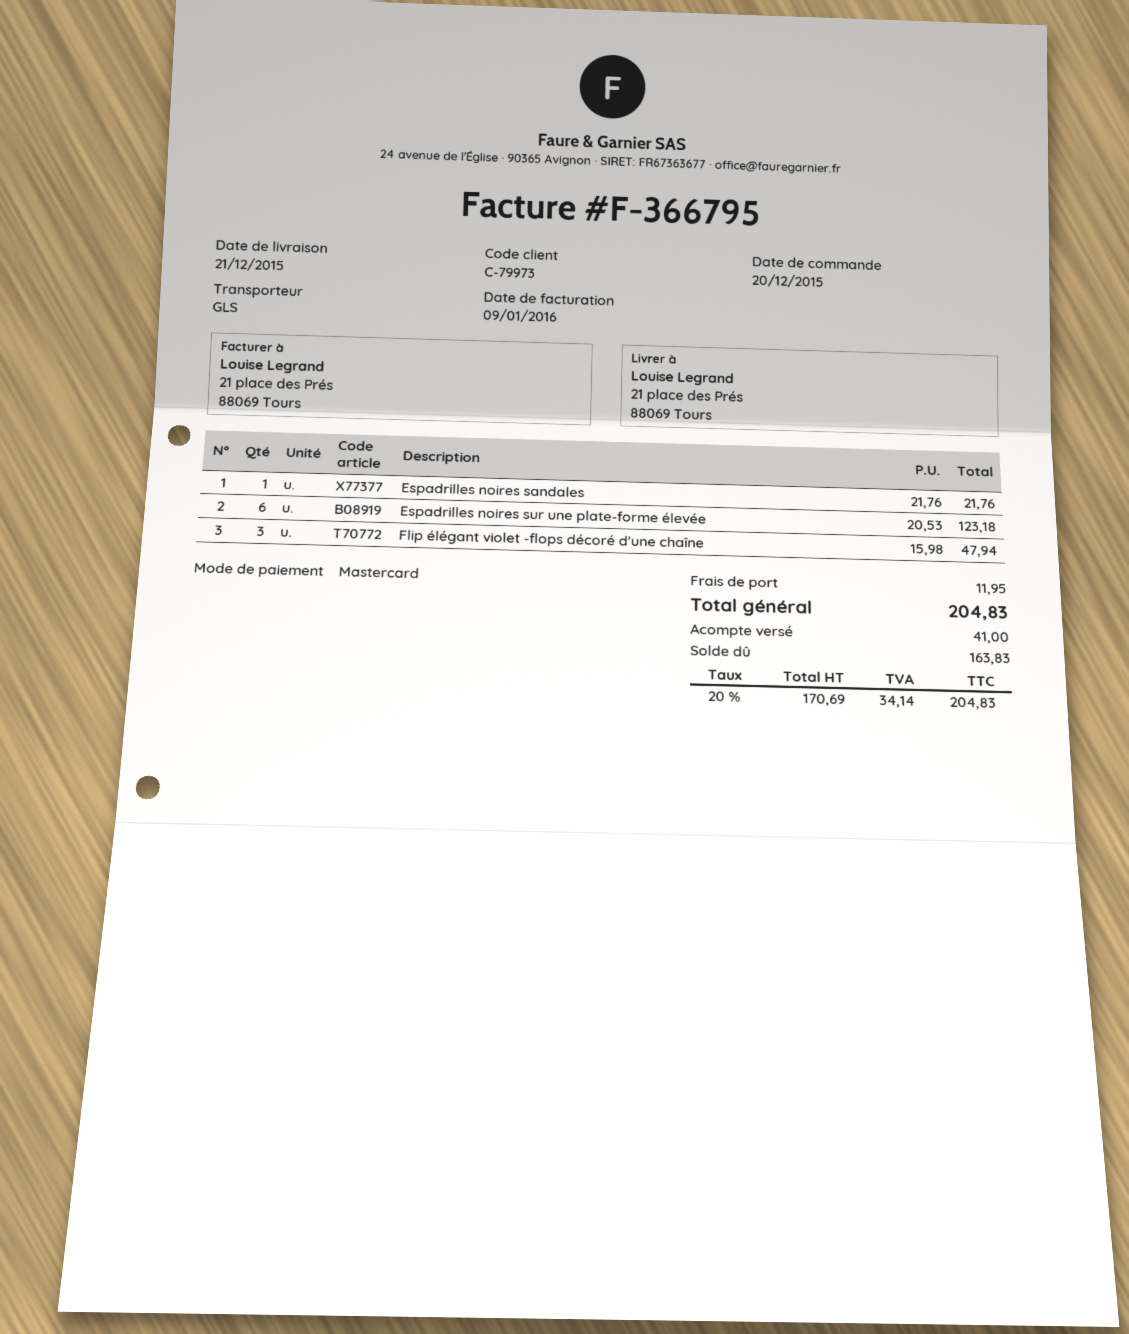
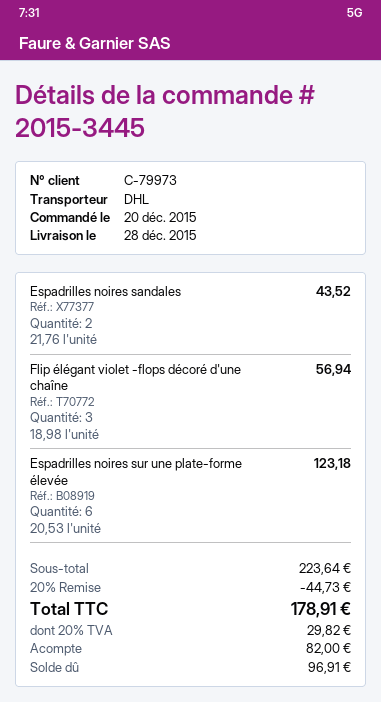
delivery date: 2015-12-21 -> 2015-12-28
shipping method: GLS -> DHL
Espadrilles noires sandales: 1 x 21.76 = 21.76 -> 2 x 21.76 = 43.52
Flip élégant violet -flops décoré d'une chaîne: 3 x 15.98 = 47.94 -> 3 x 18.98 = 56.94
discount: none -> 20% = 44.73
shipping: 11.95 -> none
tax: 20% = 34.14 -> 20% = 29.82
total: 204.83 -> 178.91
deposit: 41.00 -> 82.00
balance: 163.83 -> 96.91

